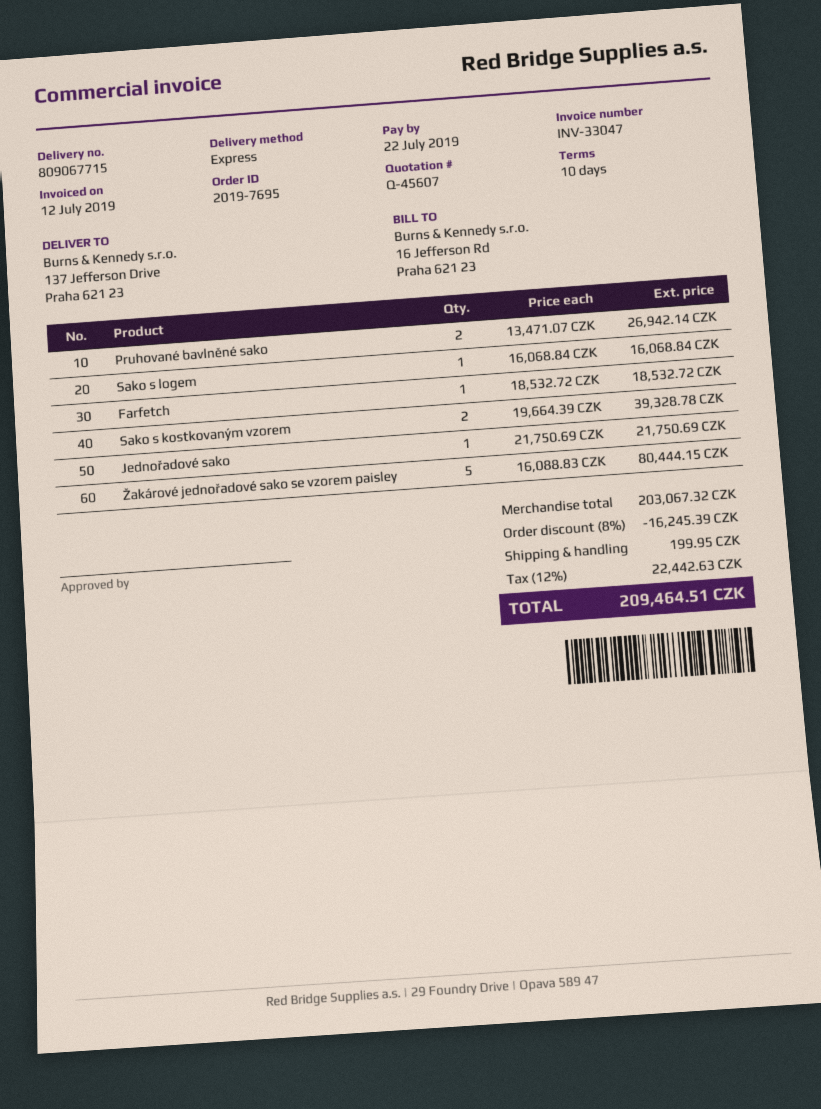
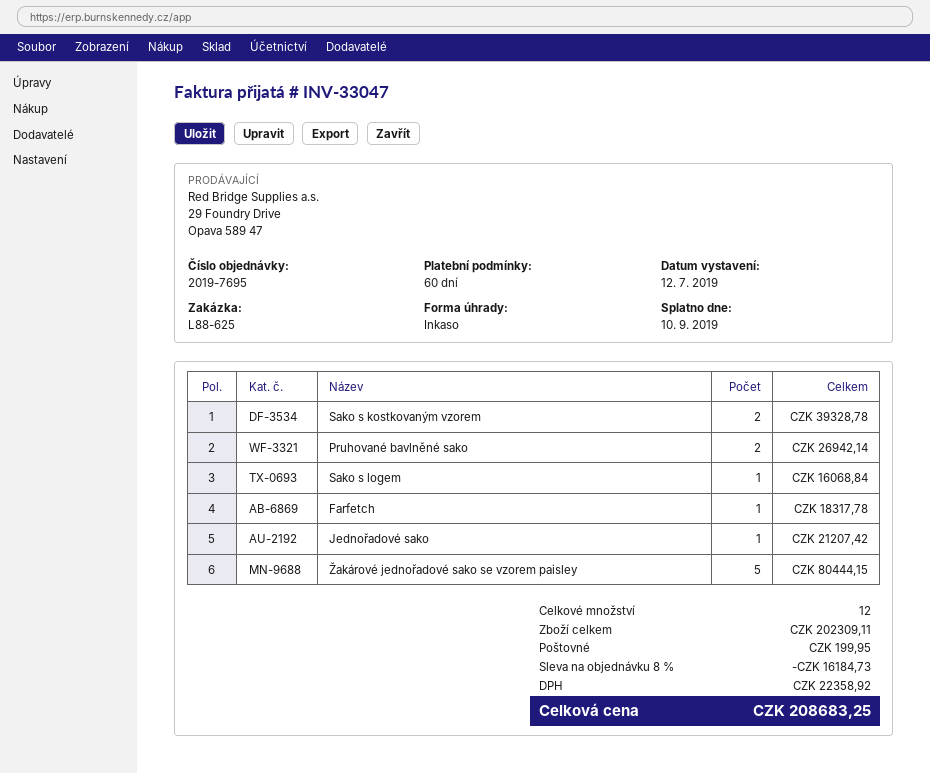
payment terms: 10 days -> 60 days
due date: 2019-07-22 -> 2019-09-10
Farfetch: 1 for 18532.72 -> 1 for 18317.78
Jednořadové sako: 1 for 21750.69 -> 1 for 21207.42
subtotal: 203067.32 -> 202309.11
discount: 8% = 16245.39 -> 8% = 16184.73
tax: 22442.63 -> 22358.92
total: 209464.51 -> 208683.25

